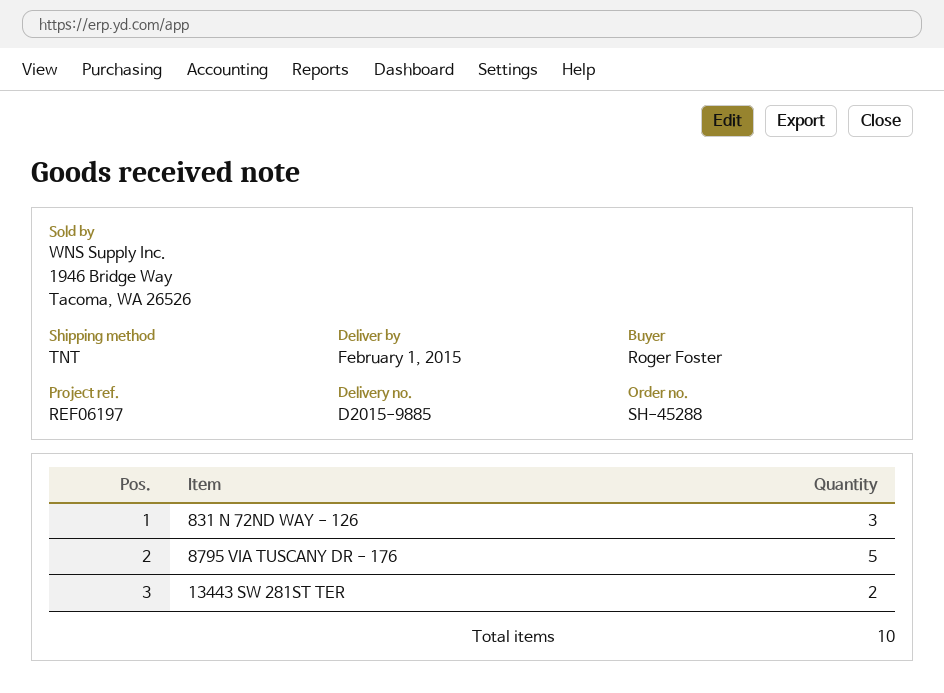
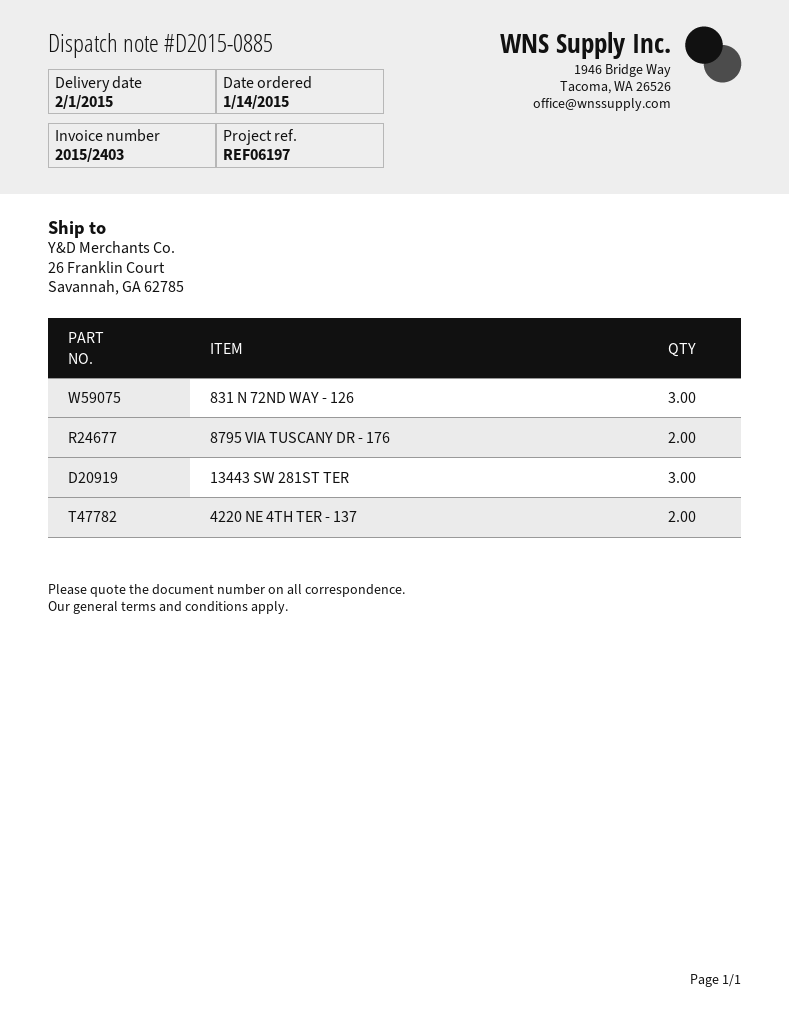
delivery note number: D2015-9885 -> D2015-0885
8795 VIA TUSCANY DR - 176: 5 -> 2
13443 SW 281ST TER: 2 -> 3
4220 NE 4TH TER - 137: none -> 2

